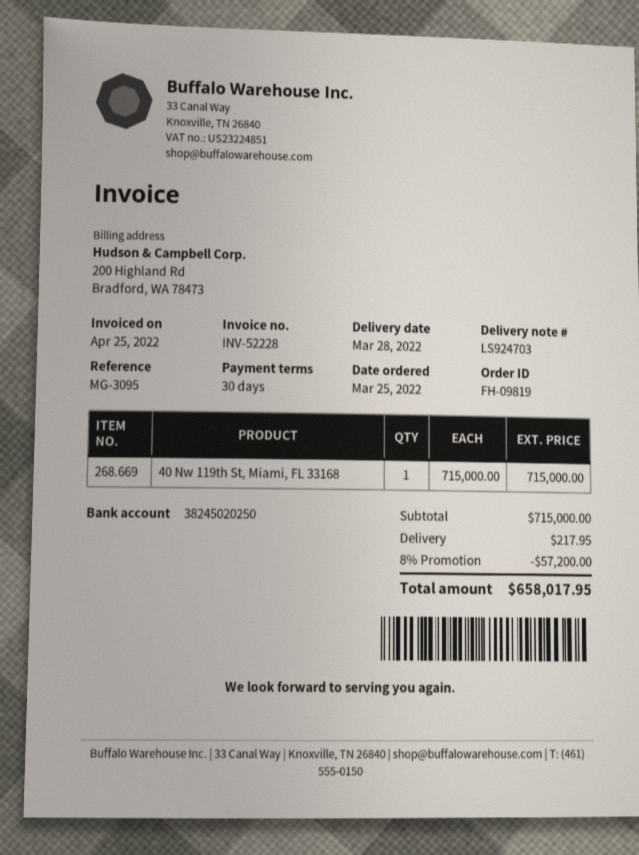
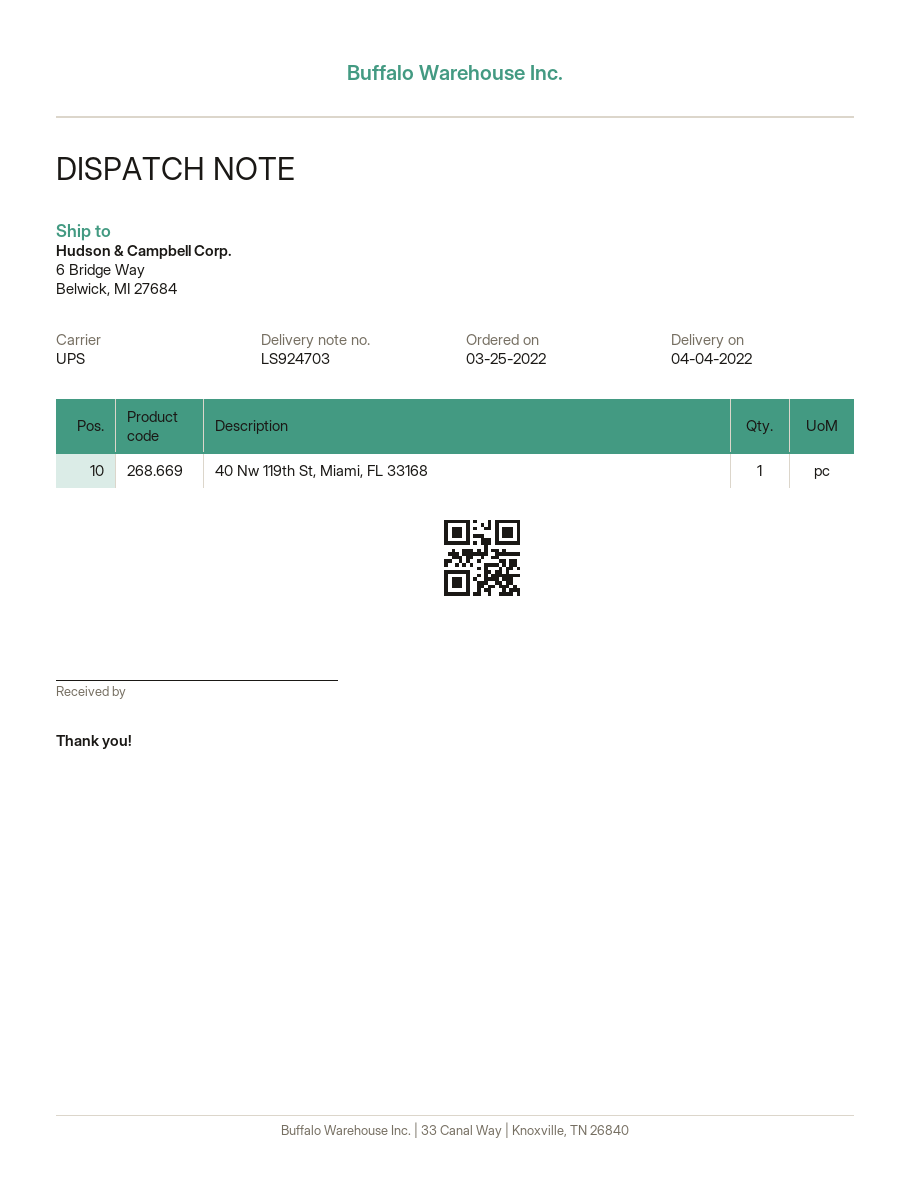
delivery date: 2022-03-28 -> 2022-04-04

